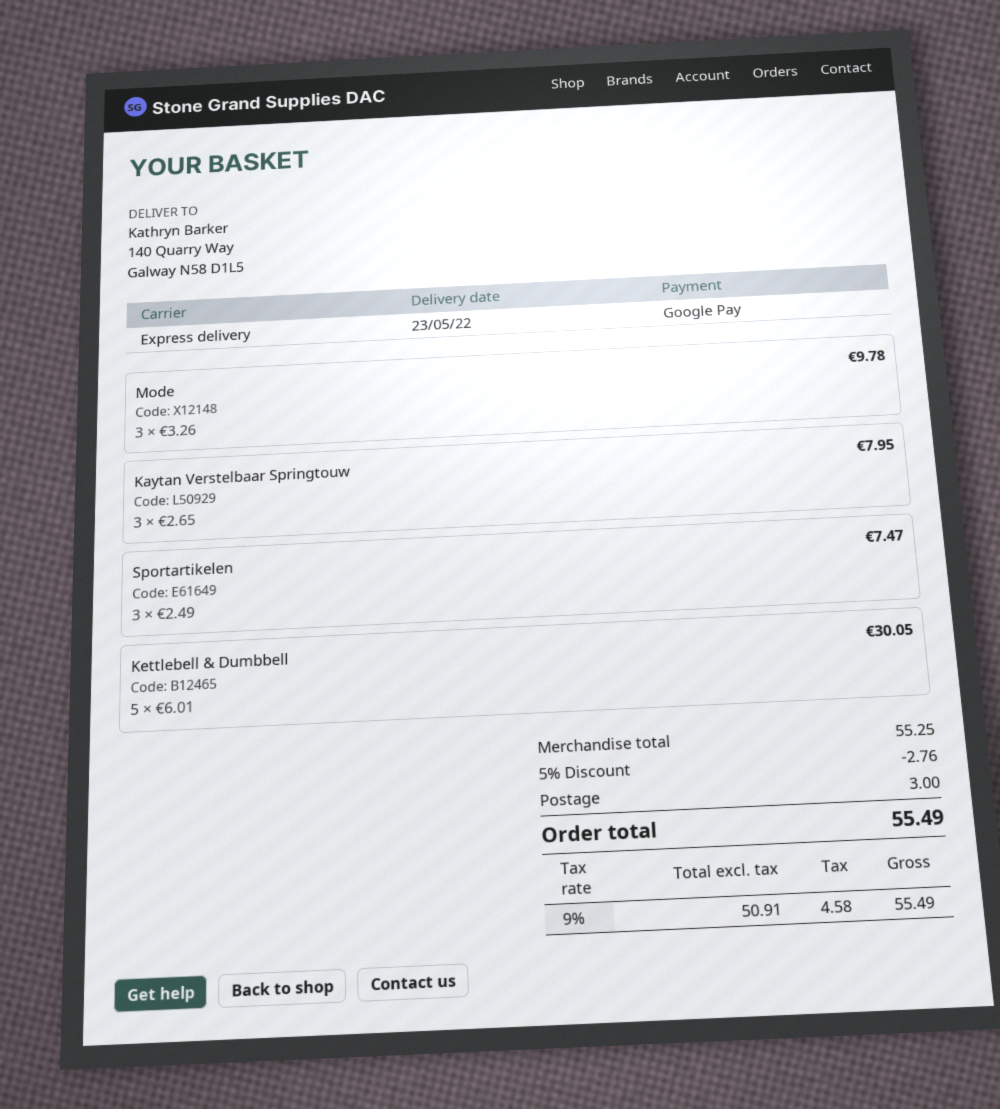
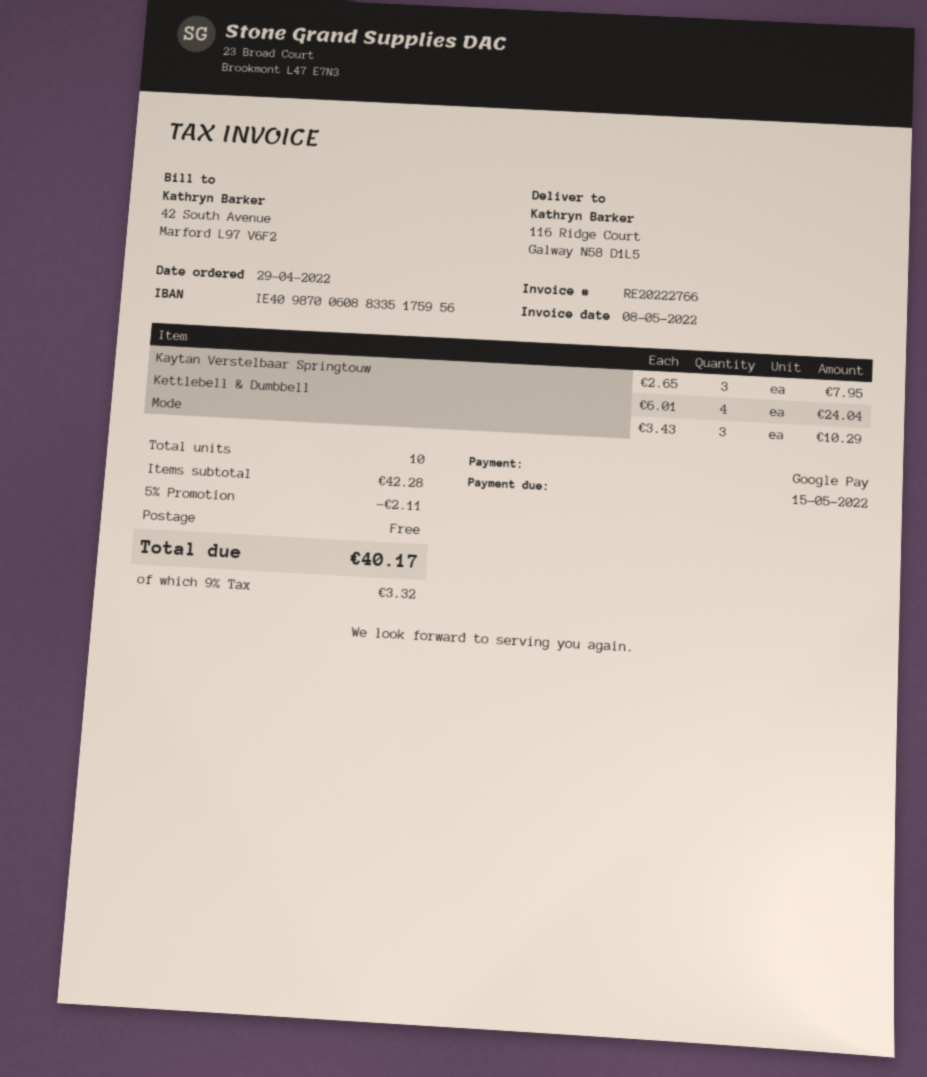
ship to: 140 Quarry Way, Galway N58 D1L5 -> 116 Ridge Court, Galway N58 D1L5
Mode: 3 x 3.26 = 9.78 -> 3 x 3.43 = 10.29
Sportartikelen: 3 x 2.49 = 7.47 -> none
Kettlebell & Dumbbell: 5 x 6.01 = 30.05 -> 4 x 6.01 = 24.04
subtotal: 55.25 -> 42.28
discount: 5% = 2.76 -> 5% = 2.11
shipping: 3.00 -> 0.00
tax: 9% = 4.58 -> 9% = 3.32
total: 55.49 -> 40.17

